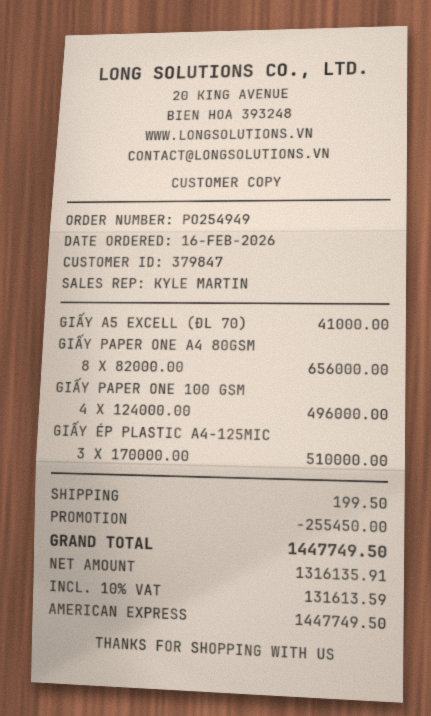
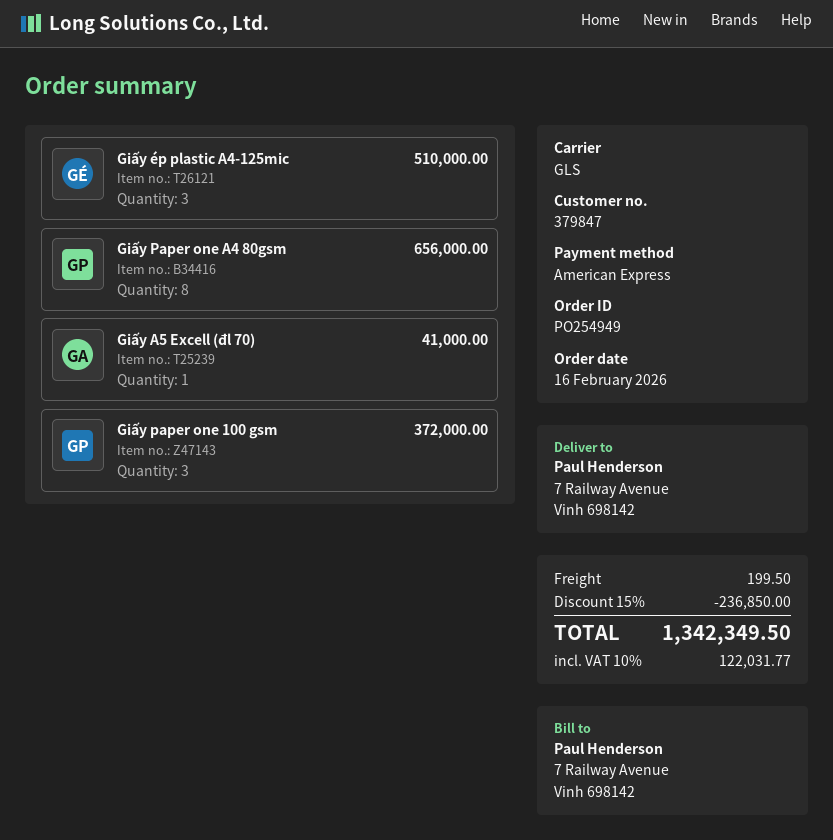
GIẤY PAPER ONE 100 GSM: 4 for 496000.00 -> 3 for 372000.00
discount: 255450.00 -> 236850.00
tax: 10% = 131613.59 -> 10% = 122031.77
total: 1447749.50 -> 1342349.50

